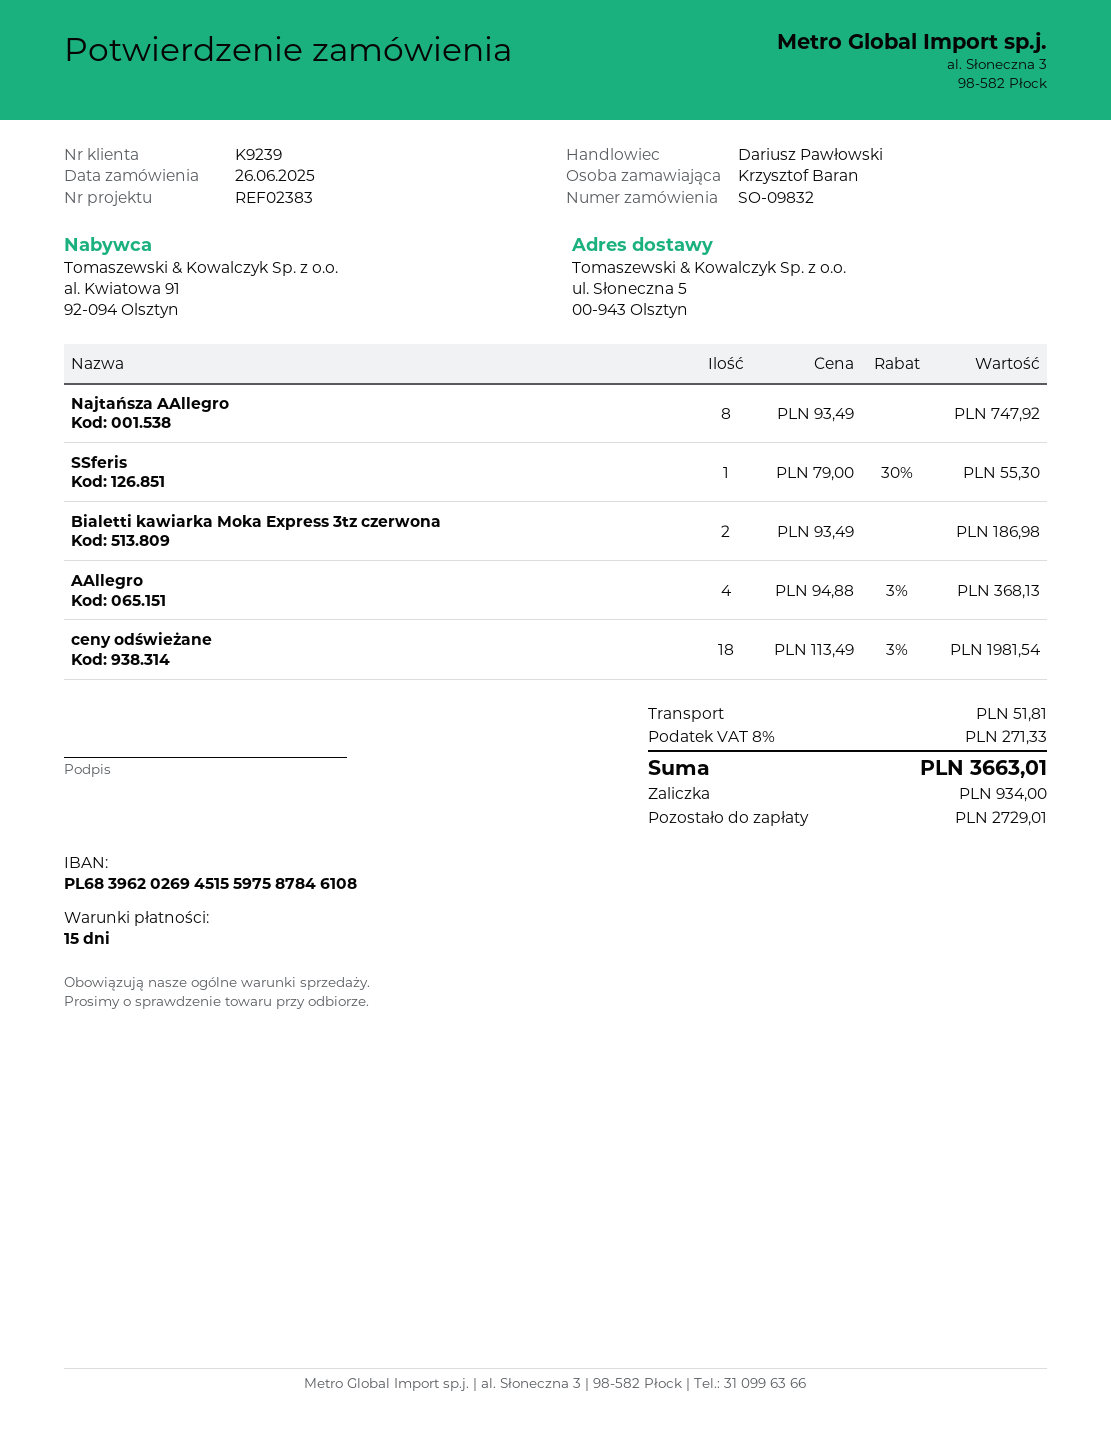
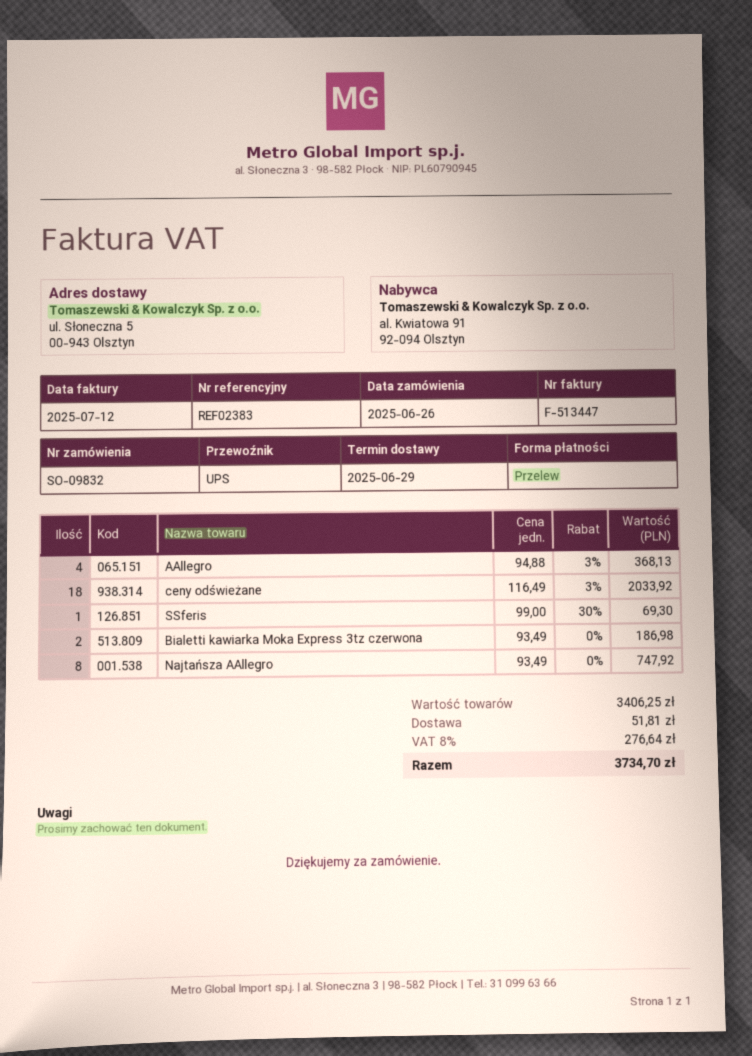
SSferis: 1 x 79.00 - 30% = 55.30 -> 1 x 99.00 - 30% = 69.30
ceny odświeżane: 18 x 113.49 - 3% = 1981.54 -> 18 x 116.49 - 3% = 2033.92
tax: 8% = 271.33 -> 8% = 276.64
total: 3663.01 -> 3734.70

